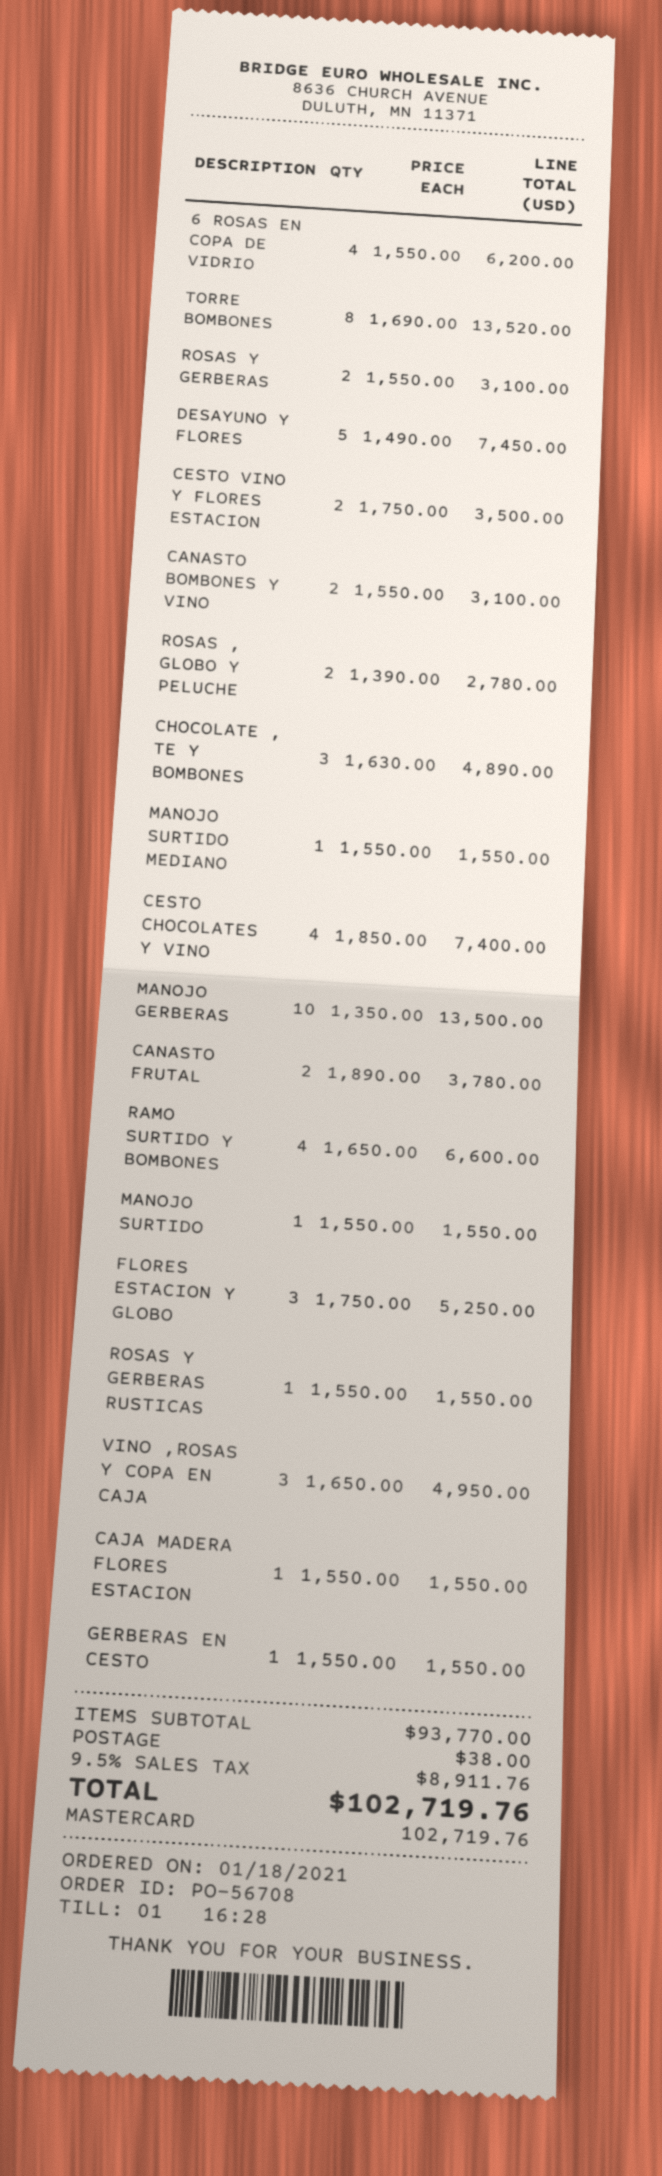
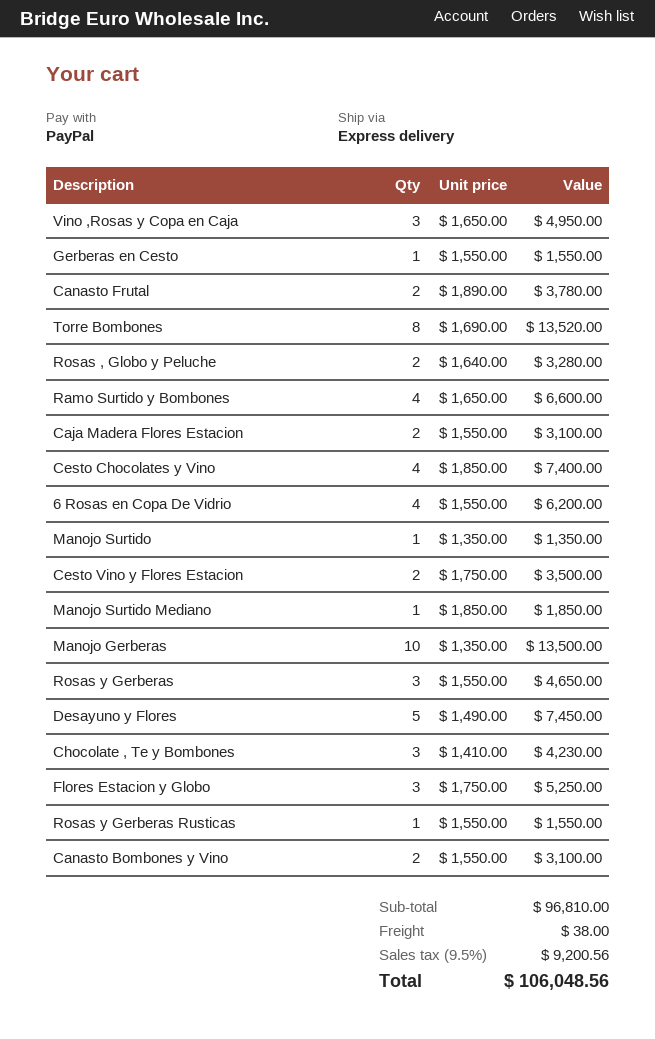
payment method: Mastercard -> PayPal
ROSAS Y GERBERAS: 2 x 1550.00 = 3100.00 -> 3 x 1550.00 = 4650.00
ROSAS , GLOBO Y PELUCHE: 2 x 1390.00 = 2780.00 -> 2 x 1640.00 = 3280.00
CHOCOLATE , TE Y BOMBONES: 3 x 1630.00 = 4890.00 -> 3 x 1410.00 = 4230.00
MANOJO SURTIDO MEDIANO: 1 x 1550.00 = 1550.00 -> 1 x 1850.00 = 1850.00
MANOJO SURTIDO: 1 x 1550.00 = 1550.00 -> 1 x 1350.00 = 1350.00
CAJA MADERA FLORES ESTACION: 1 x 1550.00 = 1550.00 -> 2 x 1550.00 = 3100.00
subtotal: 93770.00 -> 96810.00
tax: 9.5% = 8911.76 -> 9.5% = 9200.56
total: 102719.76 -> 106048.56

